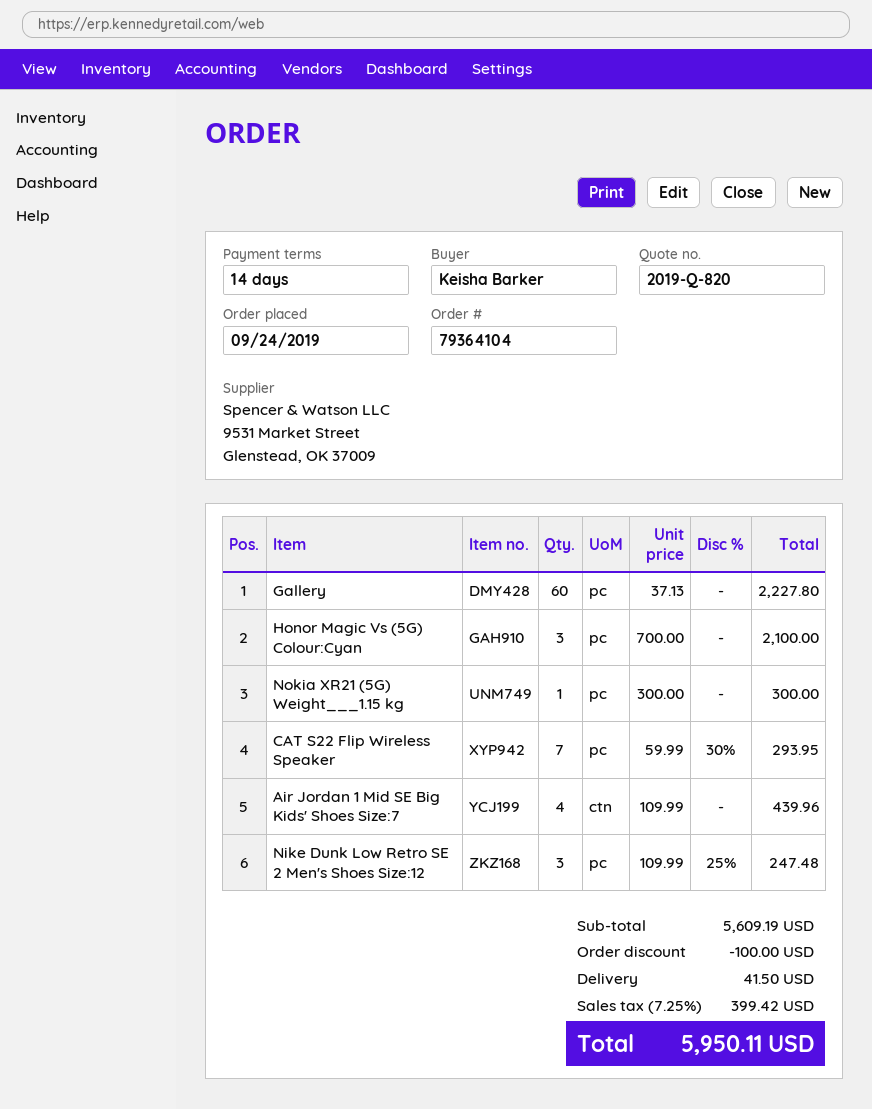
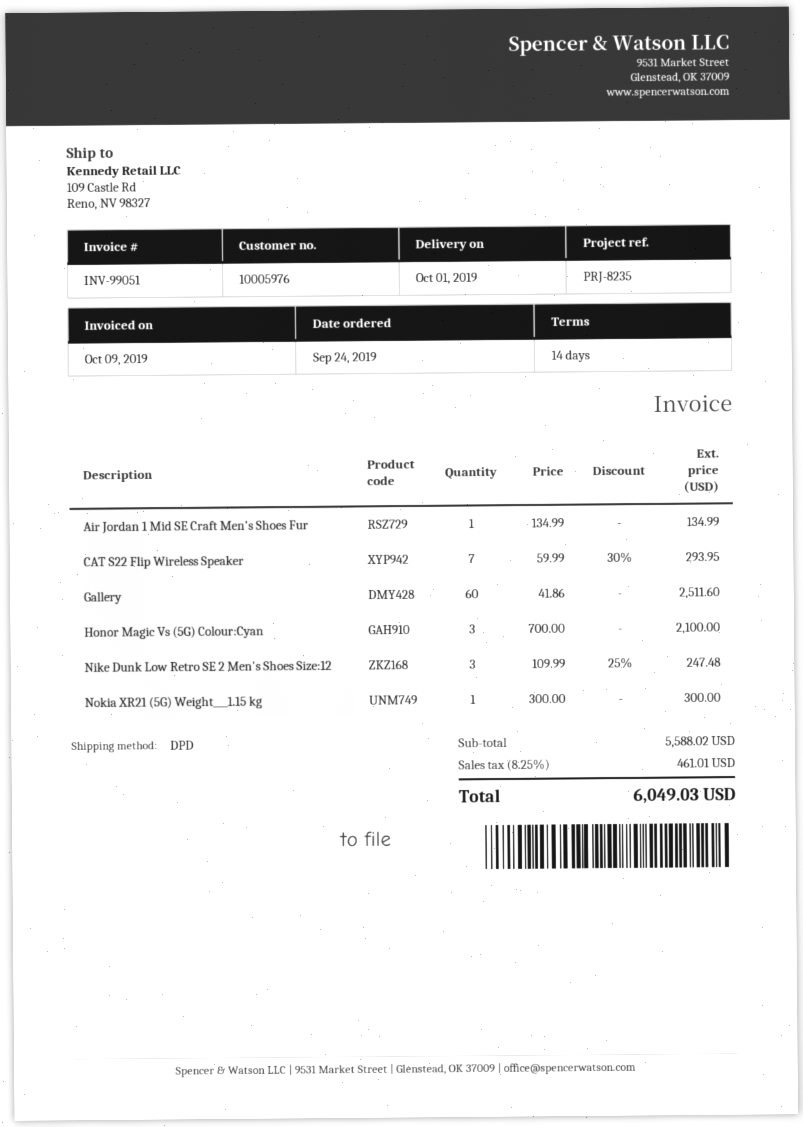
Gallery: 60 x 37.13 = 2227.80 -> 60 x 41.86 = 2511.60
Air Jordan 1 Mid SE Big Kids' Shoes Size:7: 4 x 109.99 = 439.96 -> none
Air Jordan 1 Mid SE Craft Men's Shoes Fur: none -> 1 x 134.99 = 134.99
subtotal: 5609.19 -> 5588.02
discount: 100.00 -> none
shipping: 41.50 -> none
tax: 7.25% = 399.42 -> 8.25% = 461.01
total: 5950.11 -> 6049.03

